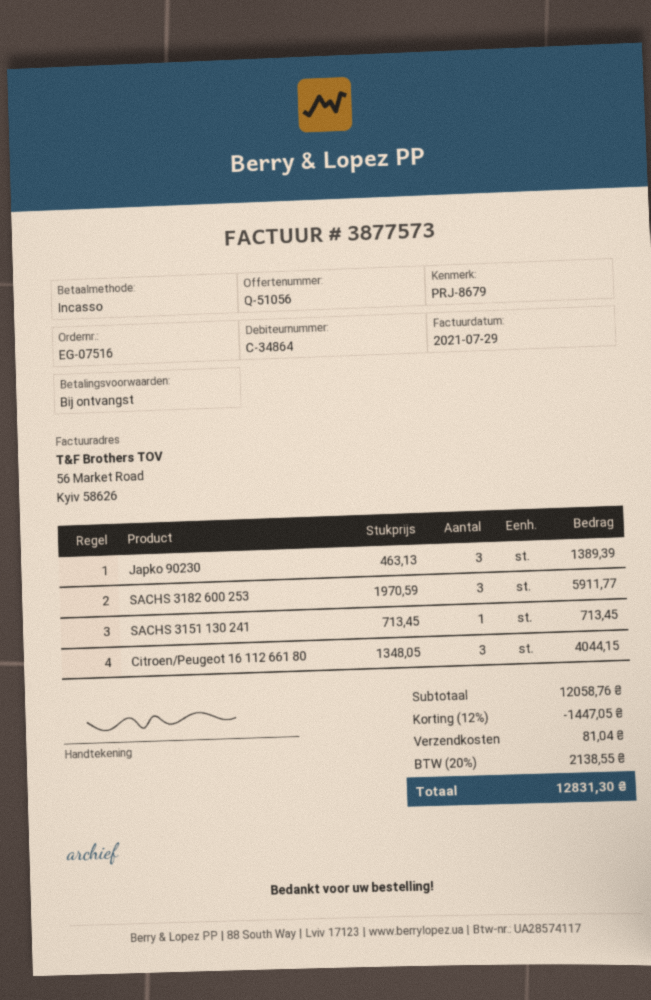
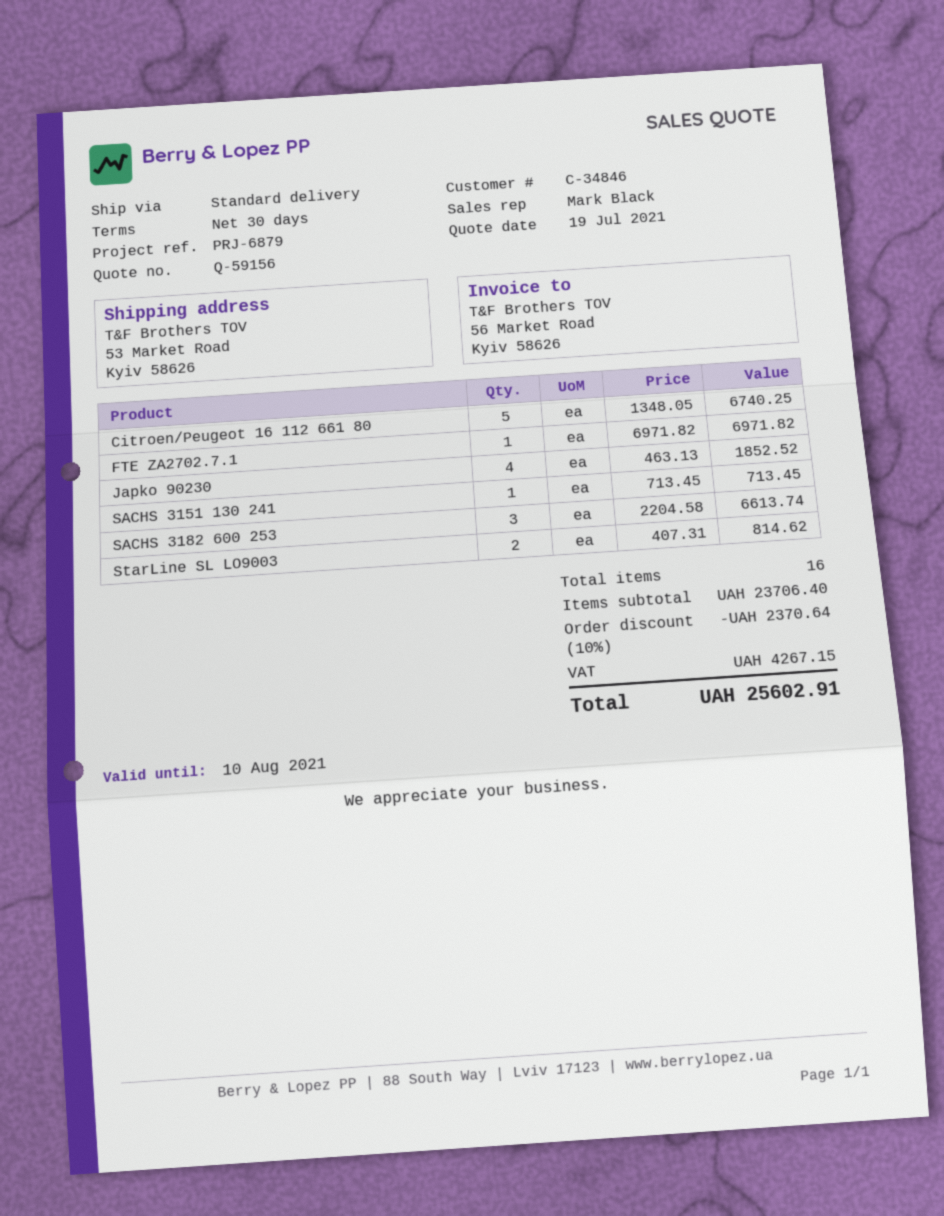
quote number: Q-51056 -> Q-59156
payment terms: on receipt -> 30 days
customer number: C-34864 -> C-34846
reference: PRJ-8679 -> PRJ-6879
Japko 90230: 3 x 463.13 = 1389.39 -> 4 x 463.13 = 1852.52
SACHS 3182 600 253: 3 x 1970.59 = 5911.77 -> 3 x 2204.58 = 6613.74
Citroen/Peugeot 16 112 661 80: 3 x 1348.05 = 4044.15 -> 5 x 1348.05 = 6740.25
FTE ZA2702.7.1: none -> 1 x 6971.82 = 6971.82
StarLine SL LO9003: none -> 2 x 407.31 = 814.62
subtotal: 12058.76 -> 23706.40
discount: 12% = 1447.05 -> 10% = 2370.64
shipping: 81.04 -> none
tax: 2138.55 -> 4267.15
total: 12831.30 -> 25602.91

